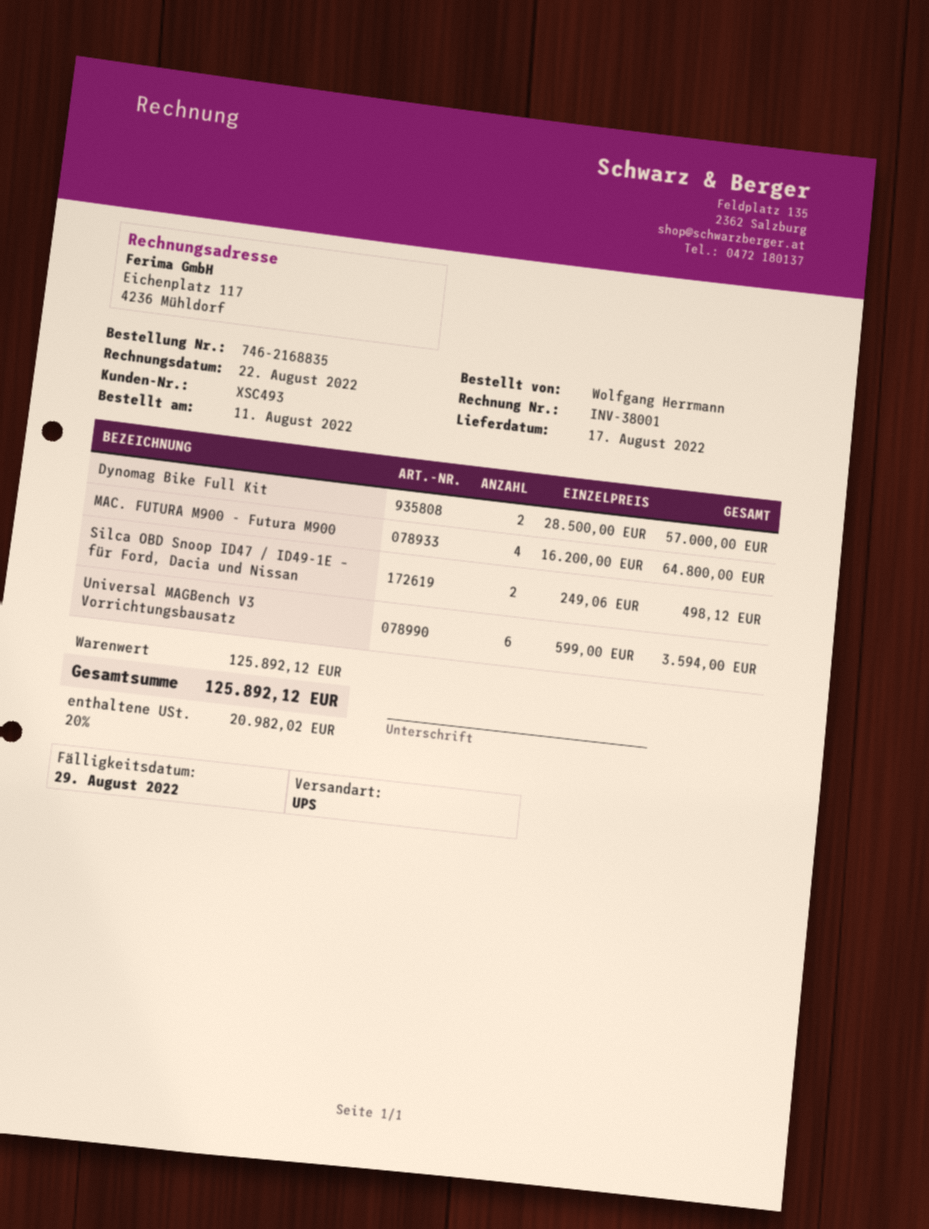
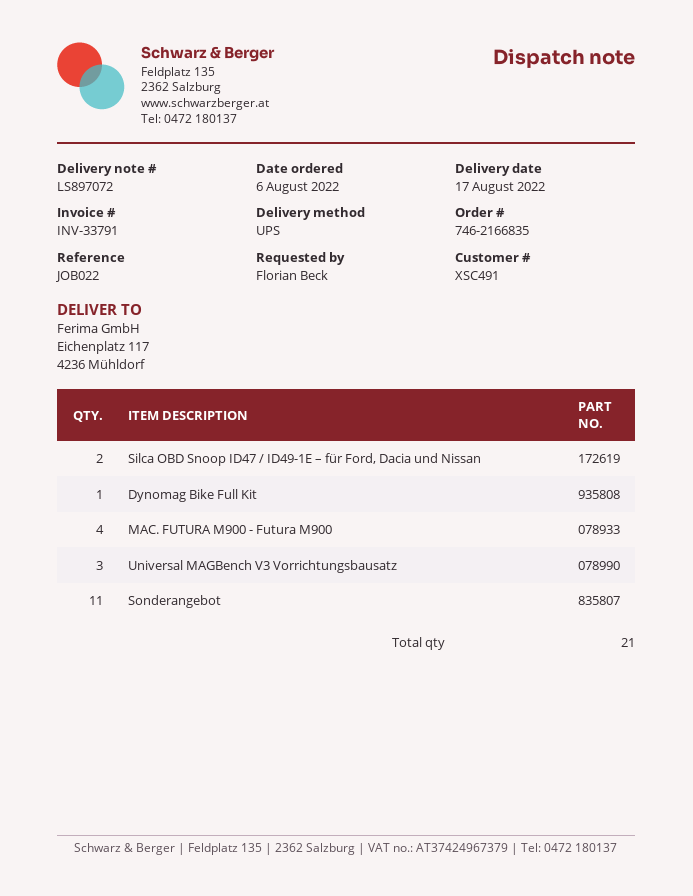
order number: 746-2168835 -> 746-2166835
order date: 2022-08-11 -> 2022-08-06
invoice number: INV-38001 -> INV-33791
customer number: XSC493 -> XSC491
ordered by: Wolfgang Herrmann -> Florian Beck
Dynomag Bike Full Kit: 2 -> 1
Universal MAGBench V3 Vorrichtungsbausatz: 6 -> 3
Sonderangebot: none -> 11

